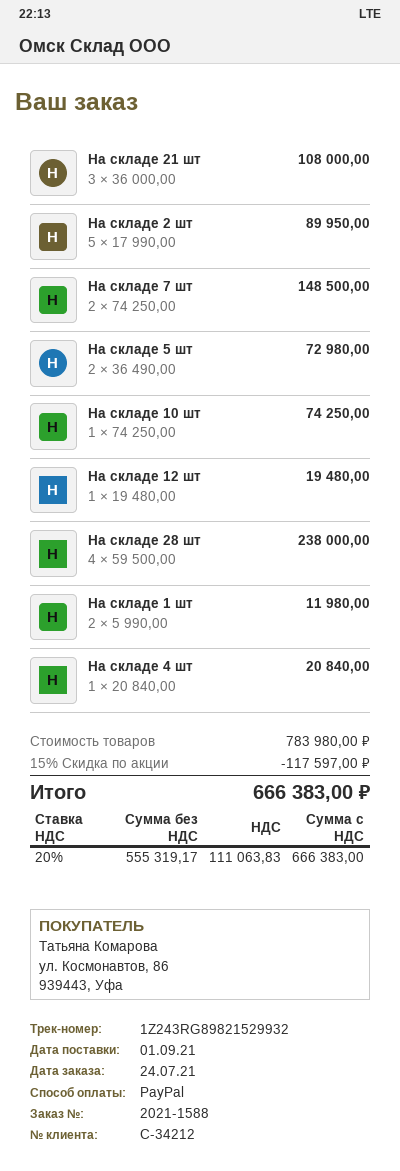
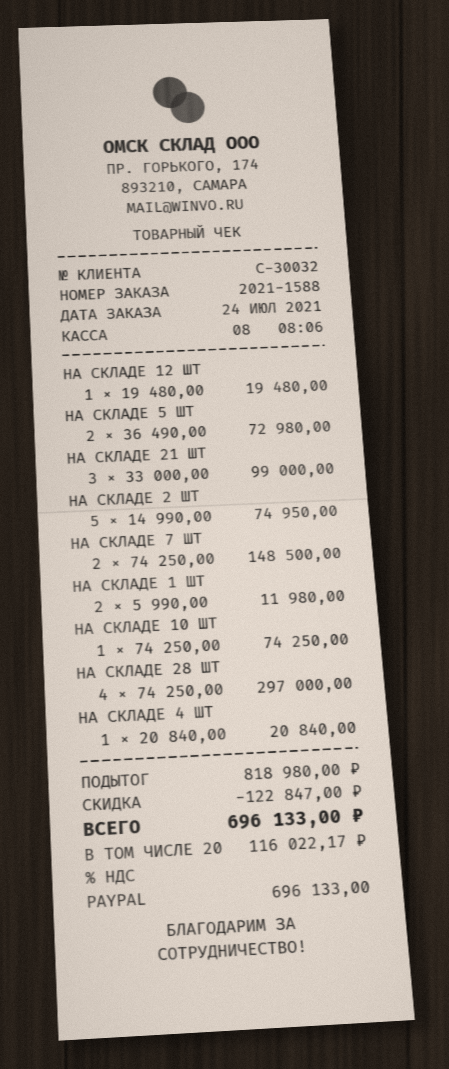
customer number: C-34212 -> C-30032
На складе 21 шт: 3 x 36000.00 = 108000.00 -> 3 x 33000.00 = 99000.00
На складе 2 шт: 5 x 17990.00 = 89950.00 -> 5 x 14990.00 = 74950.00
На складе 28 шт: 4 x 59500.00 = 238000.00 -> 4 x 74250.00 = 297000.00
subtotal: 783980.00 -> 818980.00
discount: 117597.00 -> 122847.00
tax: 20% = 111063.83 -> 20% = 116022.17
total: 666383.00 -> 696133.00

